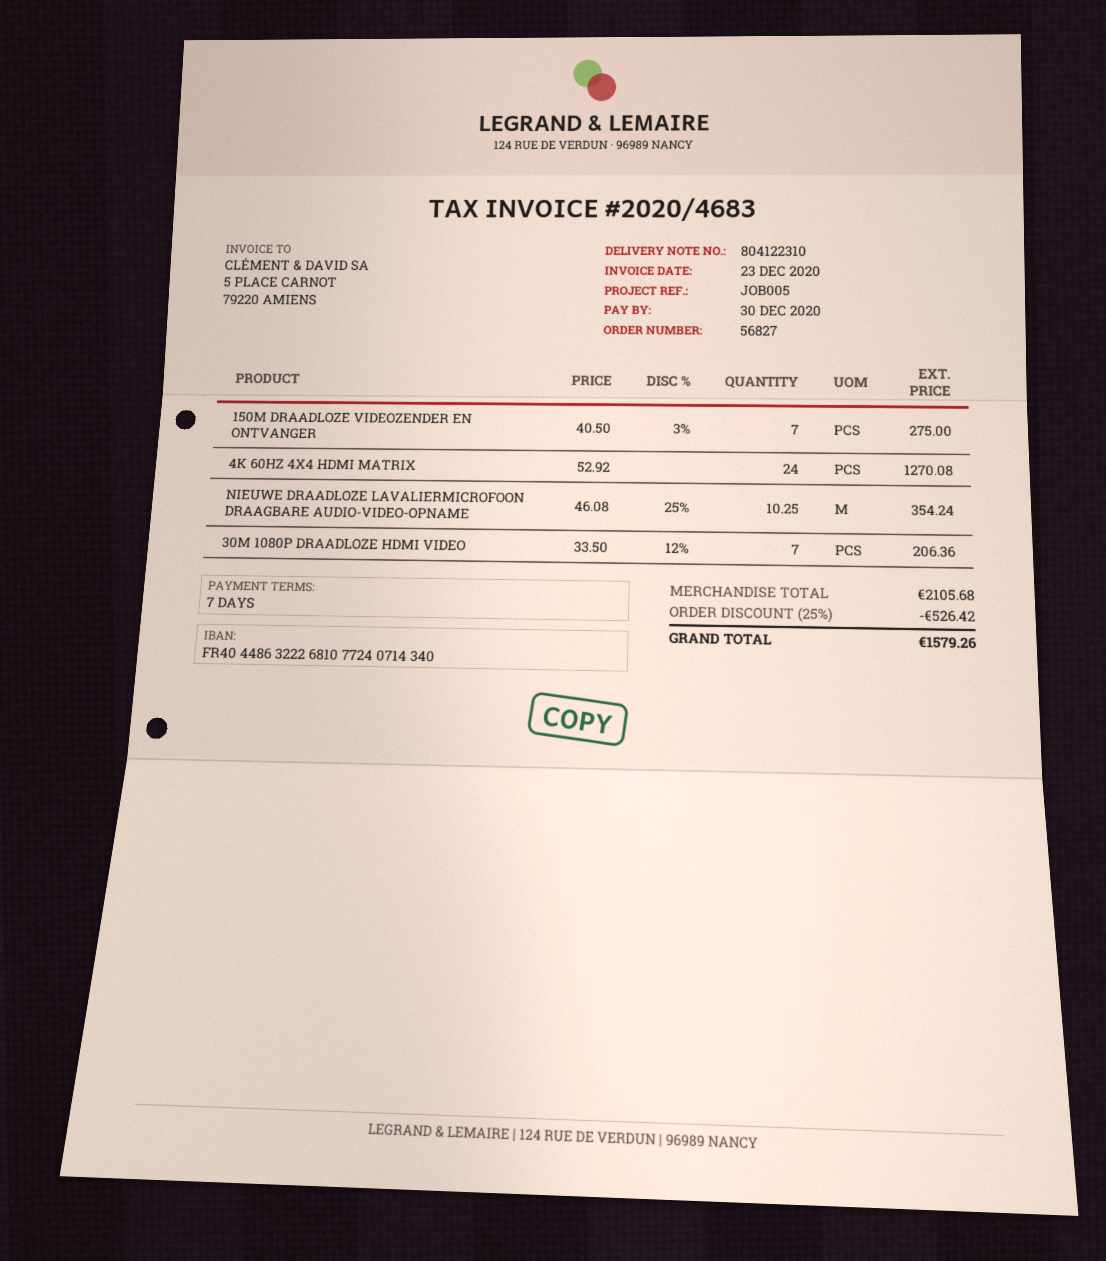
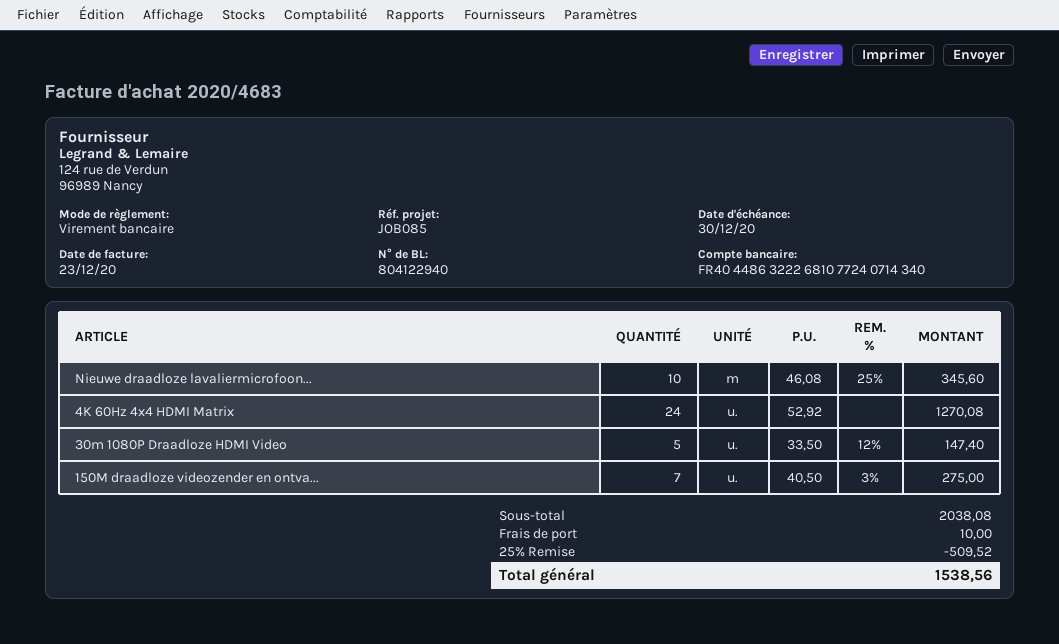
delivery note number: 804122310 -> 804122940
reference: JOB005 -> JOB085
NIEUWE DRAADLOZE LAVALIERMICROFOON DRAAGBARE AUDIO-VIDEO-OPNAME: 10.25 x 46.08 - 25% = 354.24 -> 10 x 46.08 - 25% = 345.60
30M 1080P DRAADLOZE HDMI VIDEO: 7 x 33.50 - 12% = 206.36 -> 5 x 33.50 - 12% = 147.40
subtotal: 2105.68 -> 2038.08
discount: 25% = 526.42 -> 25% = 509.52
shipping: none -> 10.00
total: 1579.26 -> 1538.56

